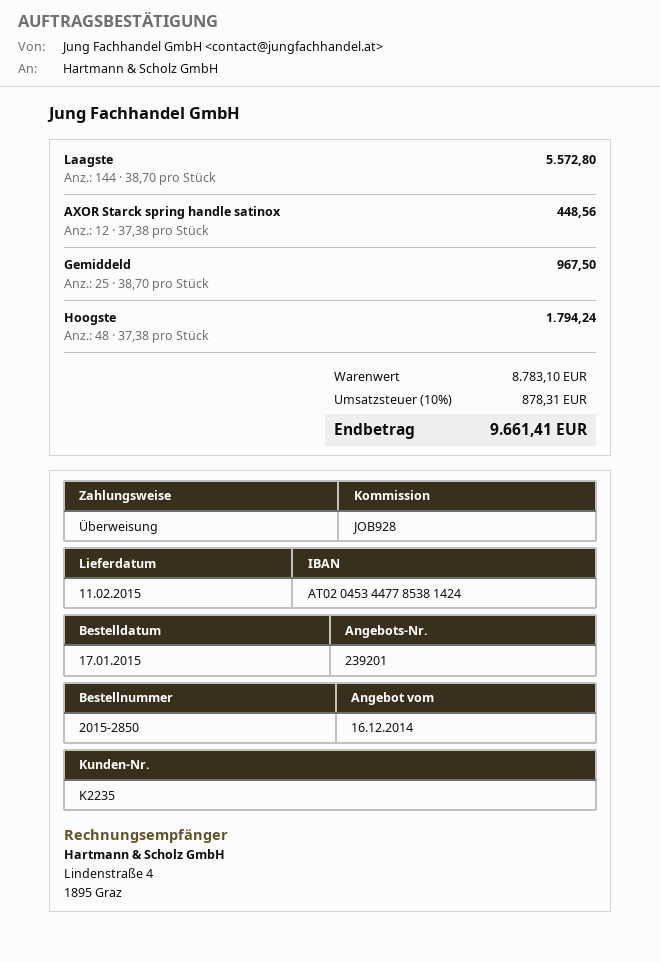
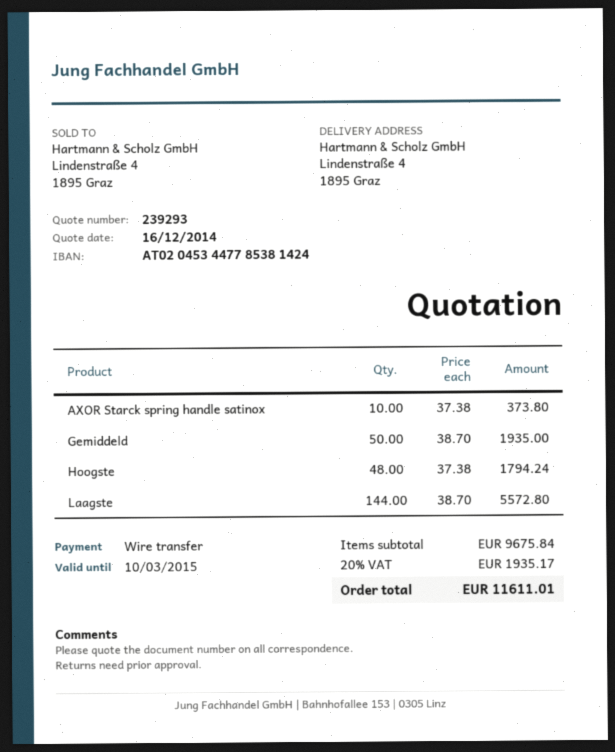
quote number: 239201 -> 239293
AXOR Starck spring handle satinox: 12 x 37.38 = 448.56 -> 10 x 37.38 = 373.80
Gemiddeld: 25 x 38.70 = 967.50 -> 50 x 38.70 = 1935.00
subtotal: 8783.10 -> 9675.84
tax: 10% = 878.31 -> 20% = 1935.17
total: 9661.41 -> 11611.01

